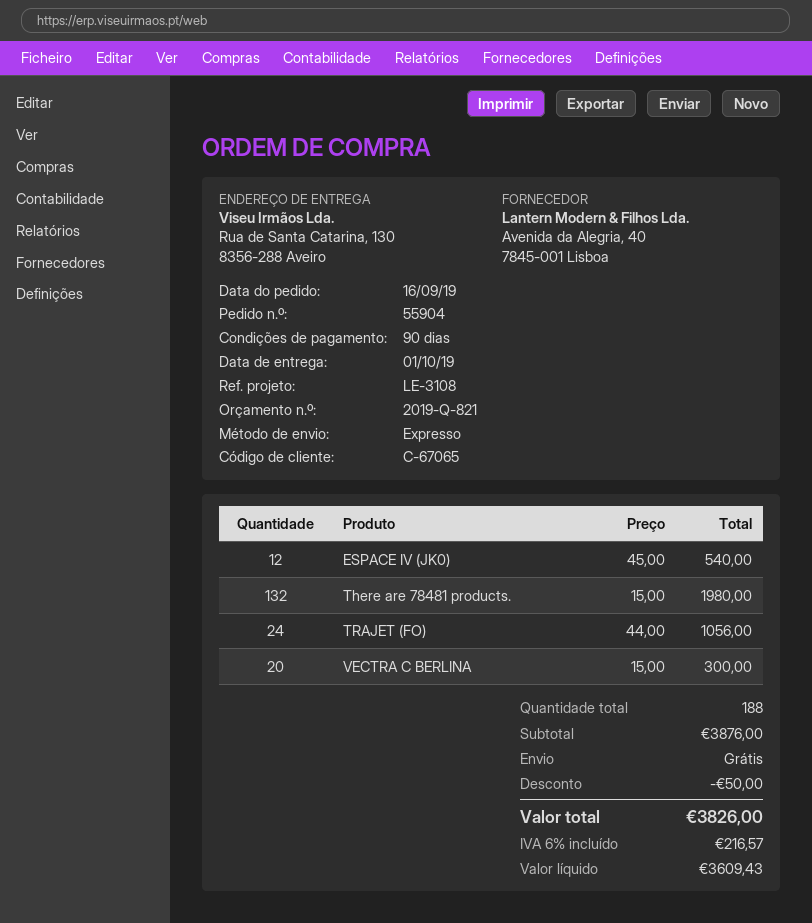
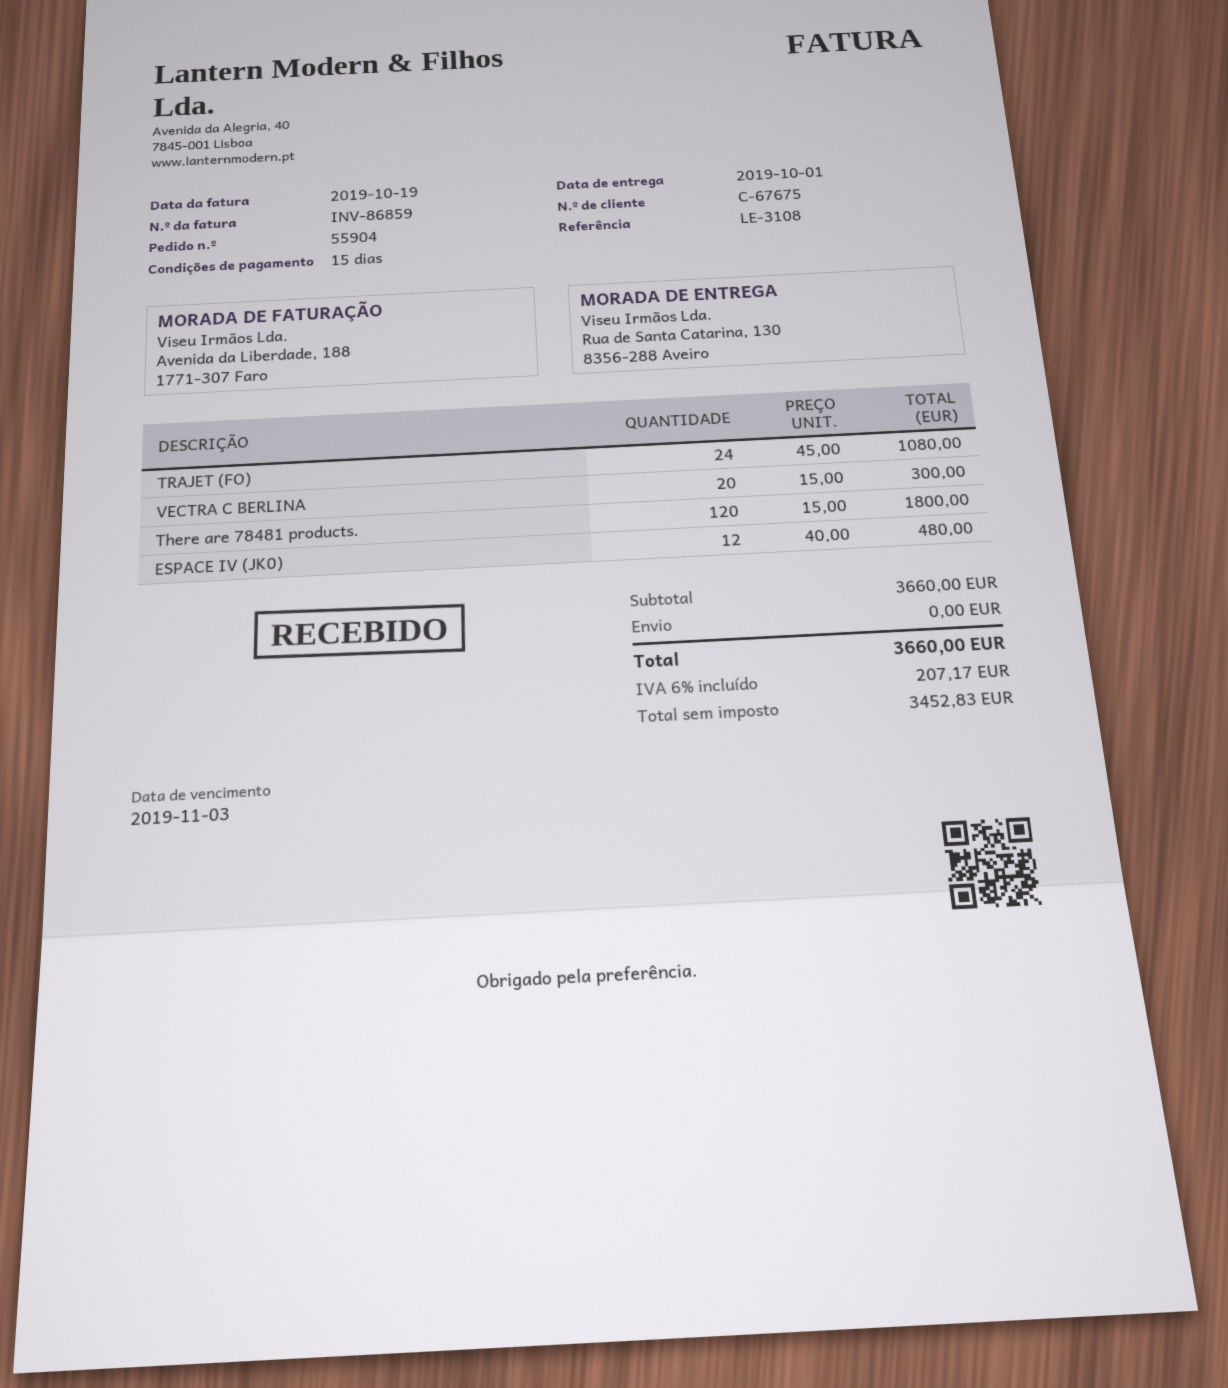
payment terms: 90 days -> 15 days
customer number: C-67065 -> C-67675
ESPACE IV (JK0): 12 x 45.00 = 540.00 -> 12 x 40.00 = 480.00
There are 78481 products.: 132 x 15.00 = 1980.00 -> 120 x 15.00 = 1800.00
TRAJET (FO): 24 x 44.00 = 1056.00 -> 24 x 45.00 = 1080.00
subtotal: 3876.00 -> 3660.00
discount: 50.00 -> none
net: 3609.43 -> 3452.83
tax: 6% = 216.57 -> 6% = 207.17
total: 3826.00 -> 3660.00

